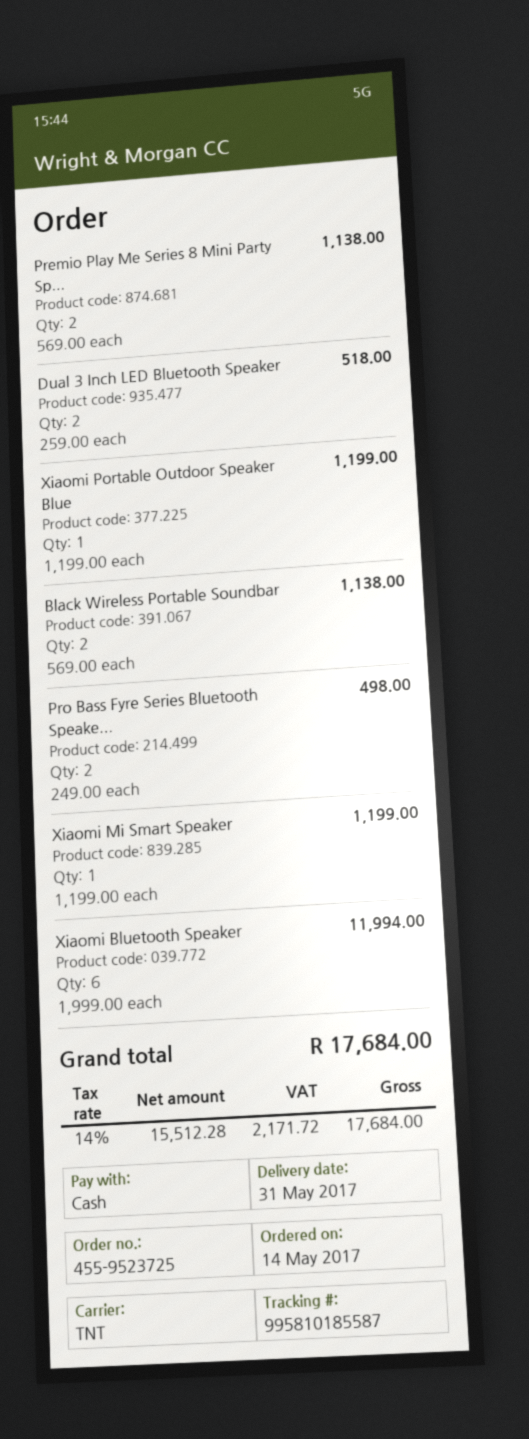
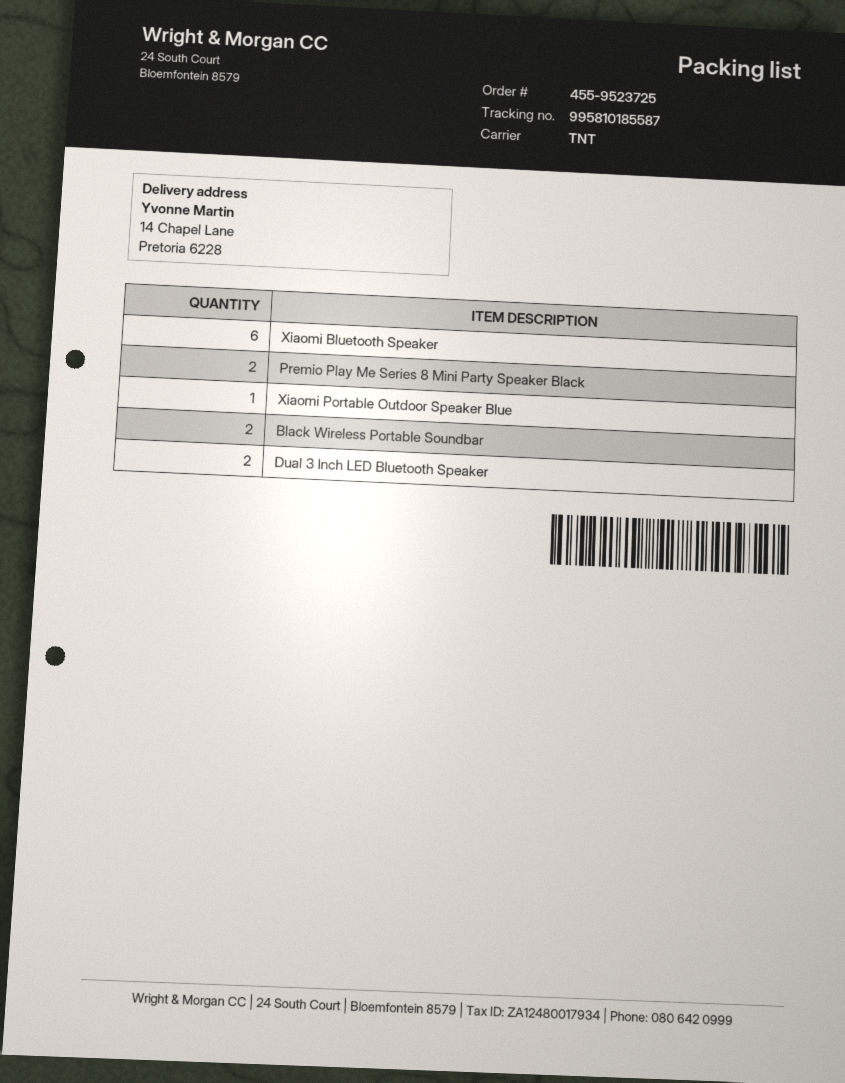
Pro Bass Fyre Series Bluetooth Speake...: 2 -> none
Xiaomi Mi Smart Speaker: 1 -> none

